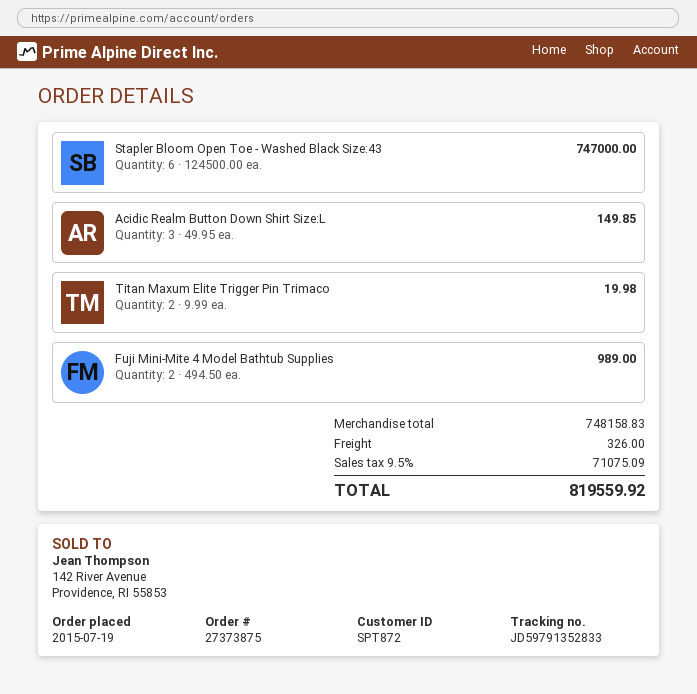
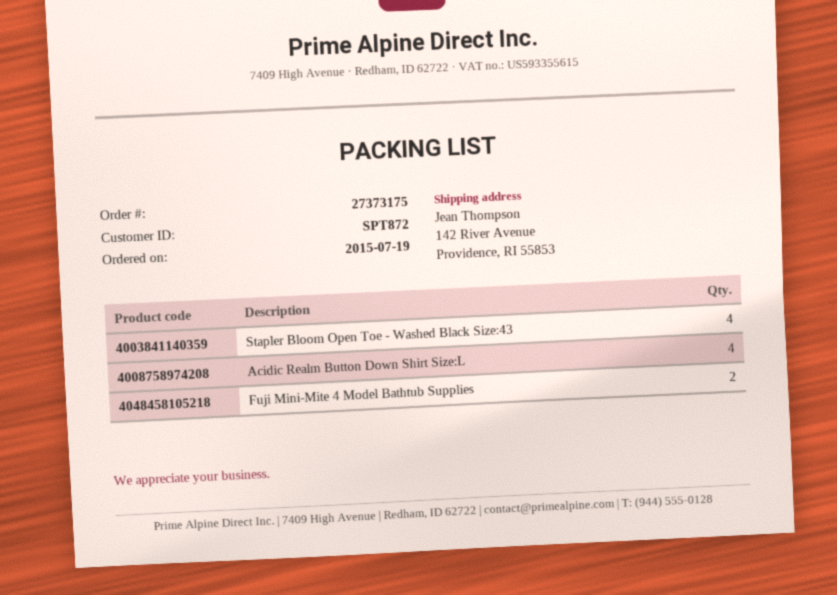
order number: 27373875 -> 27373175
Stapler Bloom Open Toe - Washed Black Size:43: 6 -> 4
Acidic Realm Button Down Shirt Size:L: 3 -> 4
Titan Maxum Elite Trigger Pin Trimaco: 2 -> none

